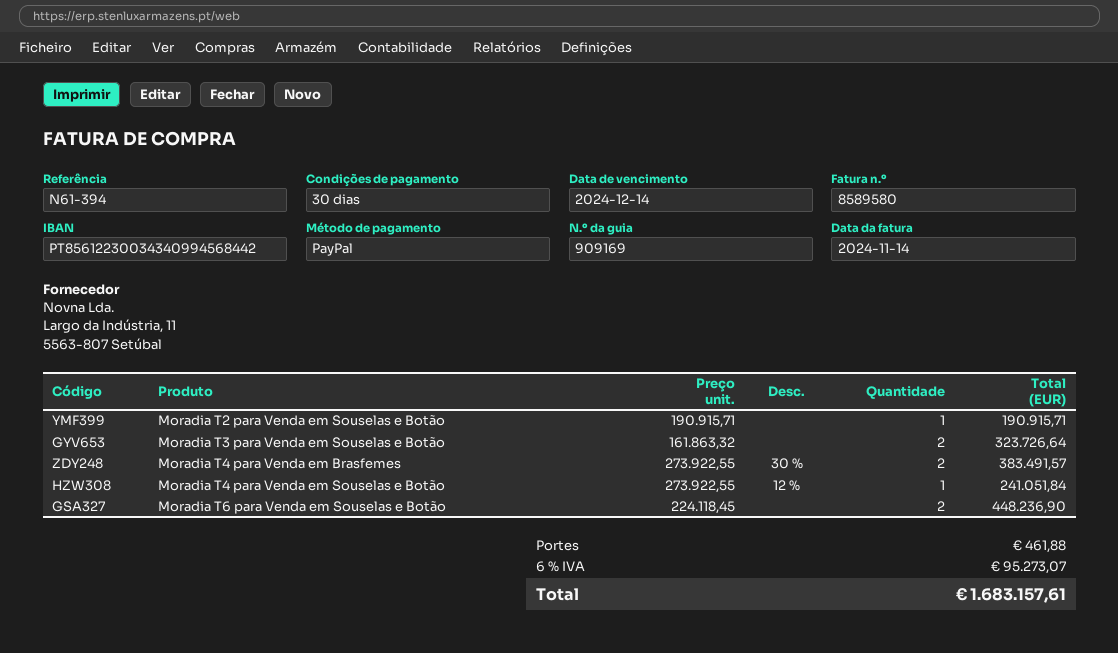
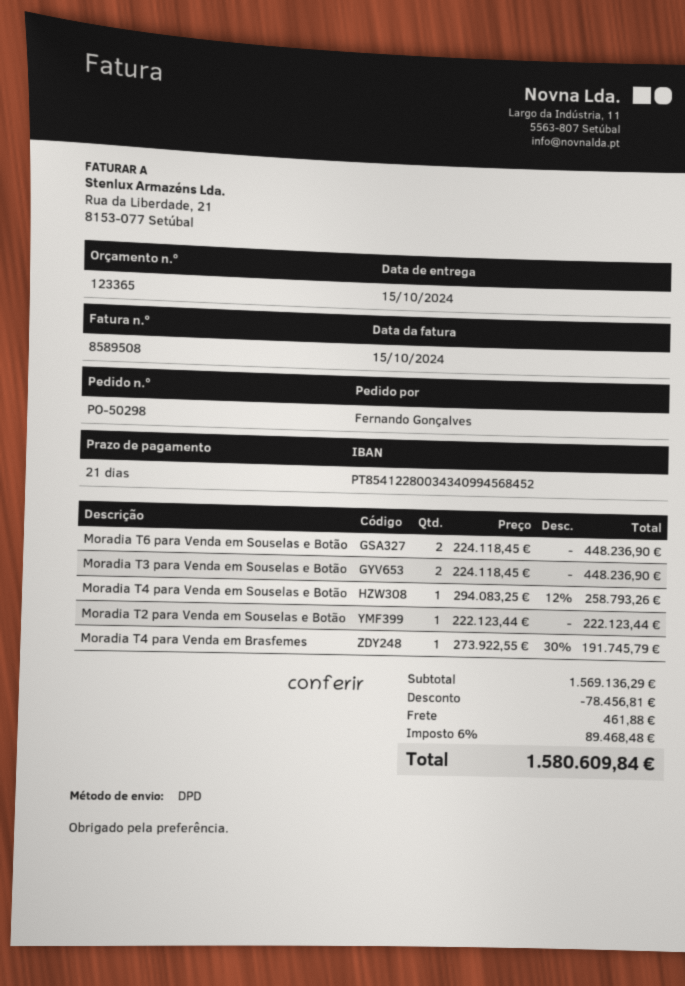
invoice number: 8589580 -> 8589508
invoice date: 2024-11-14 -> 2024-10-15
payment terms: 30 days -> 21 days
bank account: PT85612230034340994568442 -> PT85412280034340994568452
Moradia T2 para Venda em Souselas e Botão: 1 x 190915.71 = 190915.71 -> 1 x 222123.44 = 222123.44
Moradia T3 para Venda em Souselas e Botão: 2 x 161863.32 = 323726.64 -> 2 x 224118.45 = 448236.90
Moradia T4 para Venda em Brasfemes: 2 x 273922.55 - 30% = 383491.57 -> 1 x 273922.55 - 30% = 191745.79
Moradia T4 para Venda em Souselas e Botão: 1 x 273922.55 - 12% = 241051.84 -> 1 x 294083.25 - 12% = 258793.26
discount: none -> 78456.81
tax: 6% = 95273.07 -> 6% = 89468.48
total: 1683157.61 -> 1580609.84

